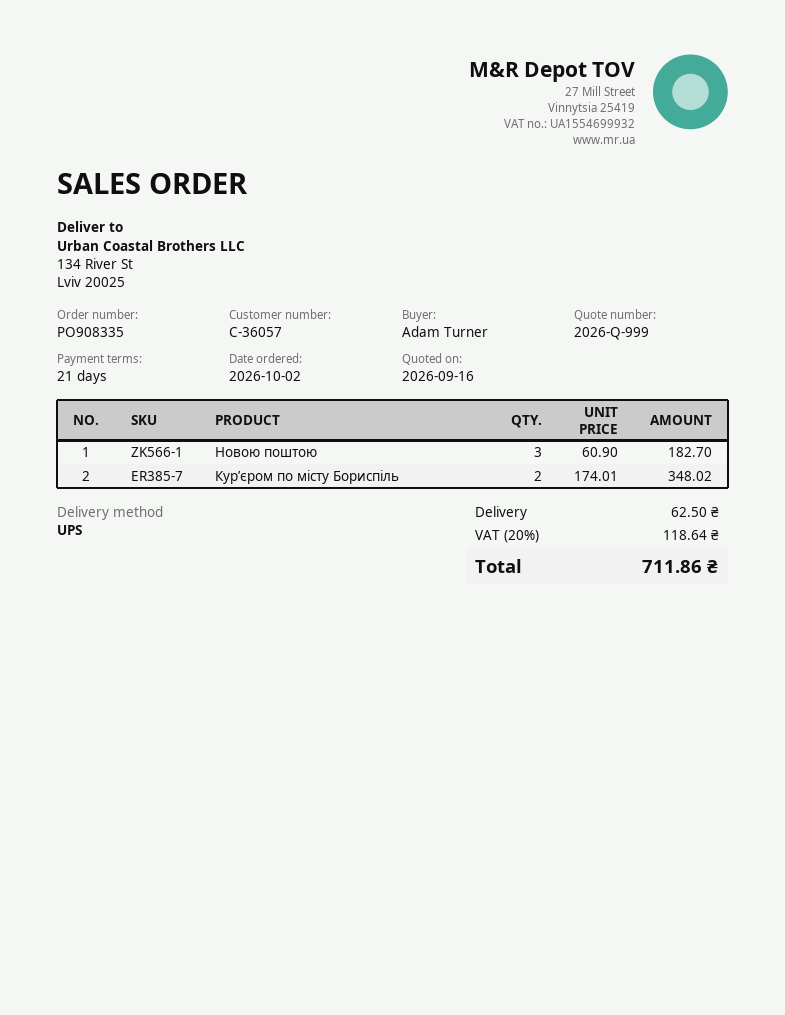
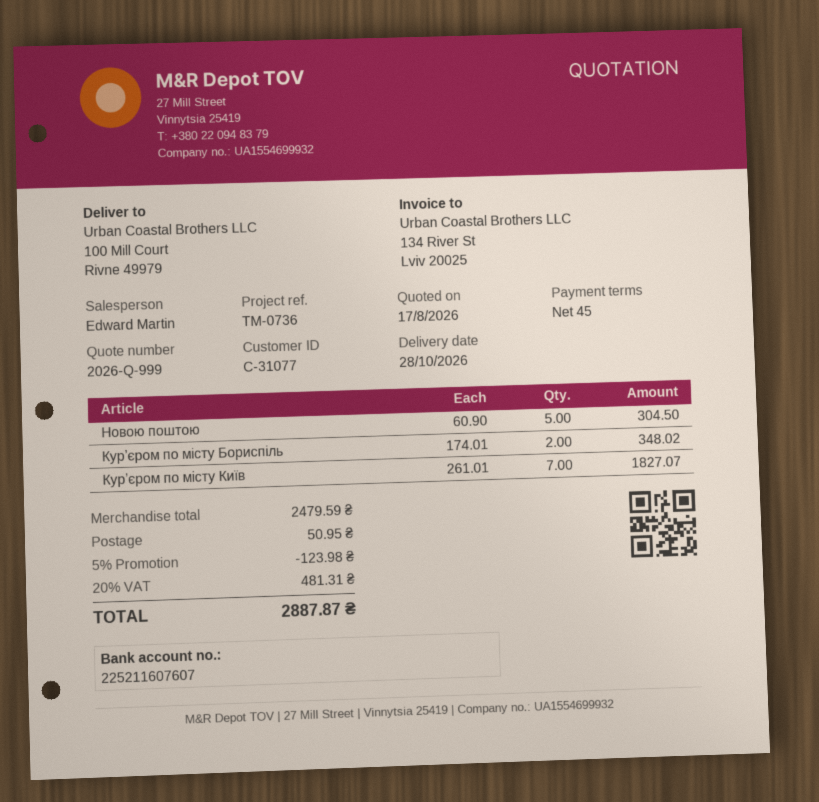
quote date: 2026-09-16 -> 2026-08-17
payment terms: 21 days -> 45 days
customer number: C-36057 -> C-31077
ship to: 134 River St, Lviv 20025 -> 100 Mill Court, Rivne 49979
Новою поштою: 3 x 60.90 = 182.70 -> 5 x 60.90 = 304.50
Курʼєром по місту Київ: none -> 7 x 261.01 = 1827.07
discount: none -> 5% = 123.98
shipping: 62.50 -> 50.95
tax: 20% = 118.64 -> 20% = 481.31
total: 711.86 -> 2887.87

